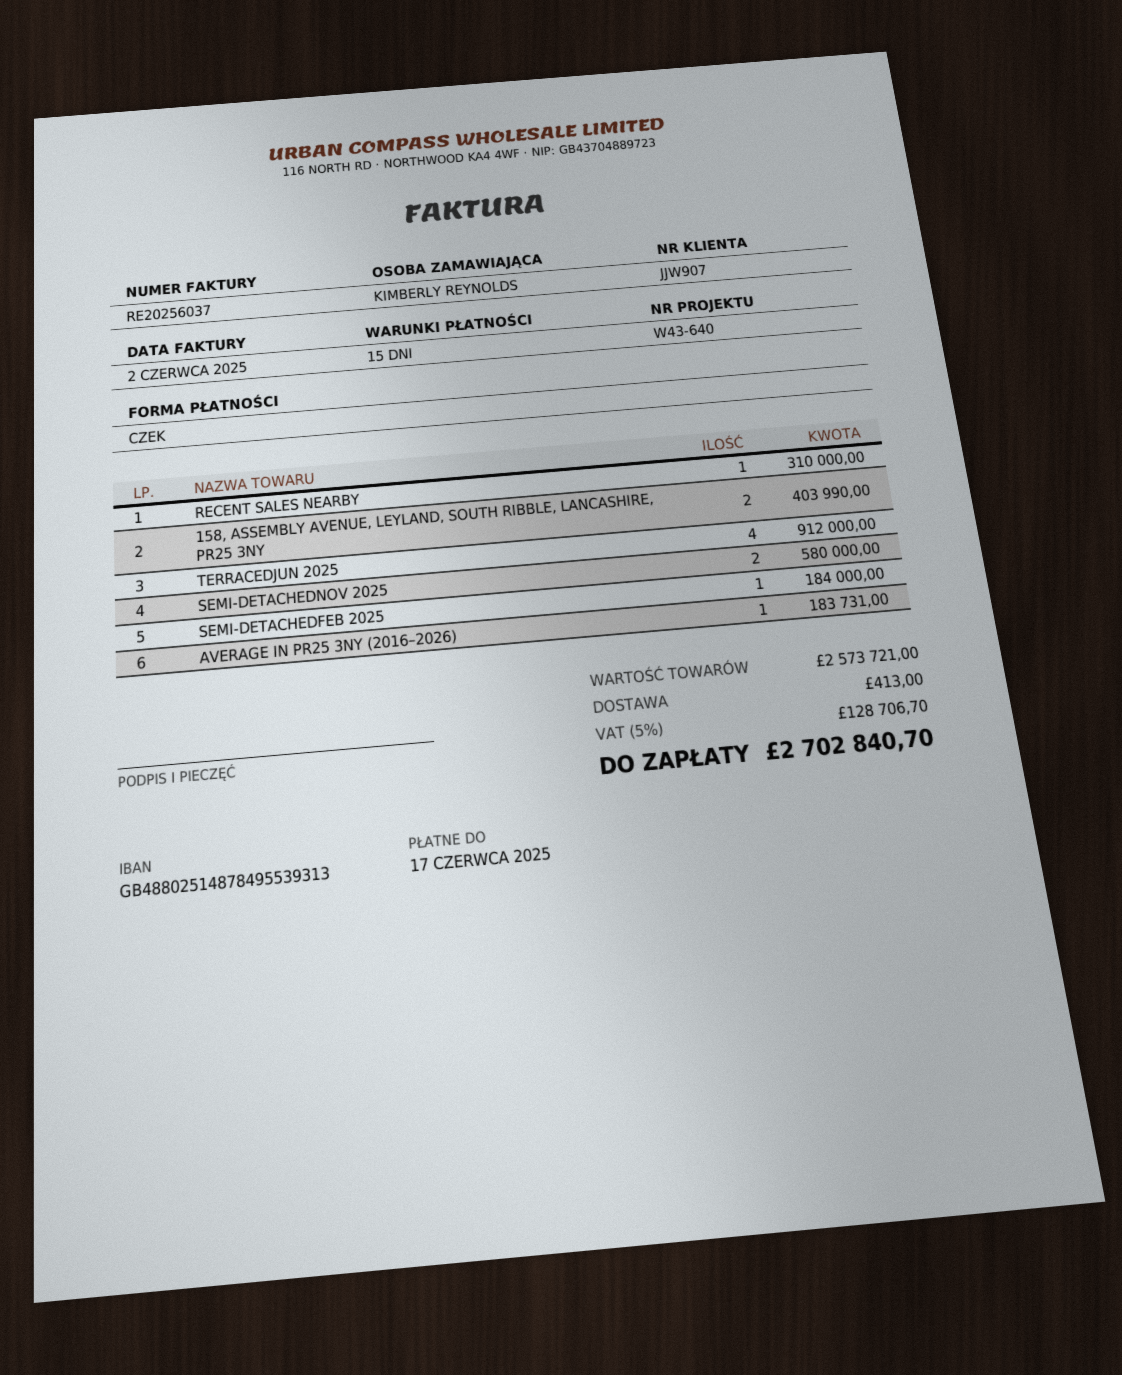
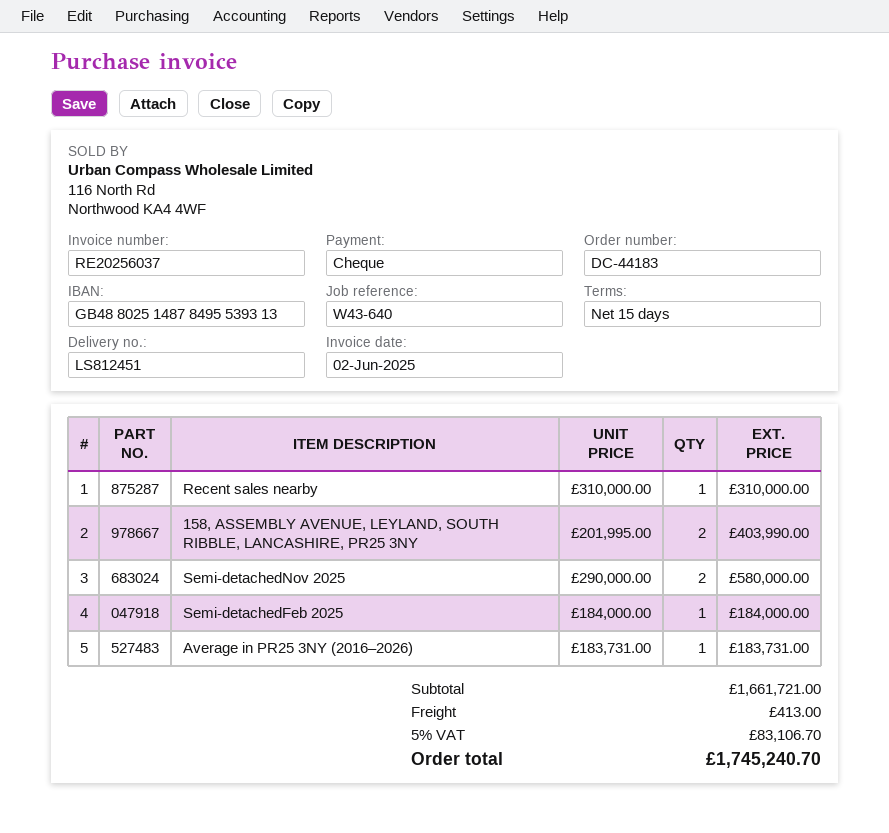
TERRACEDJUN 2025: 4 for 912000.00 -> none
subtotal: 2573721.00 -> 1661721.00
tax: 5% = 128706.70 -> 5% = 83106.70
total: 2702840.70 -> 1745240.70

